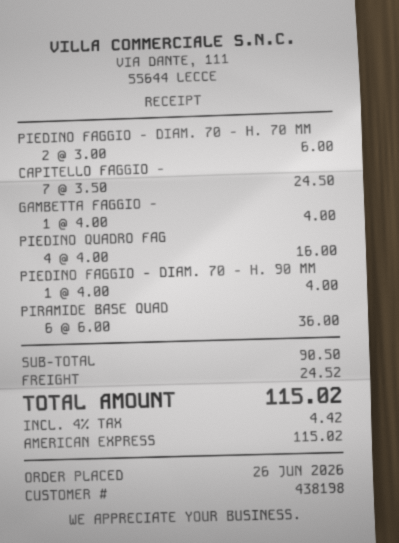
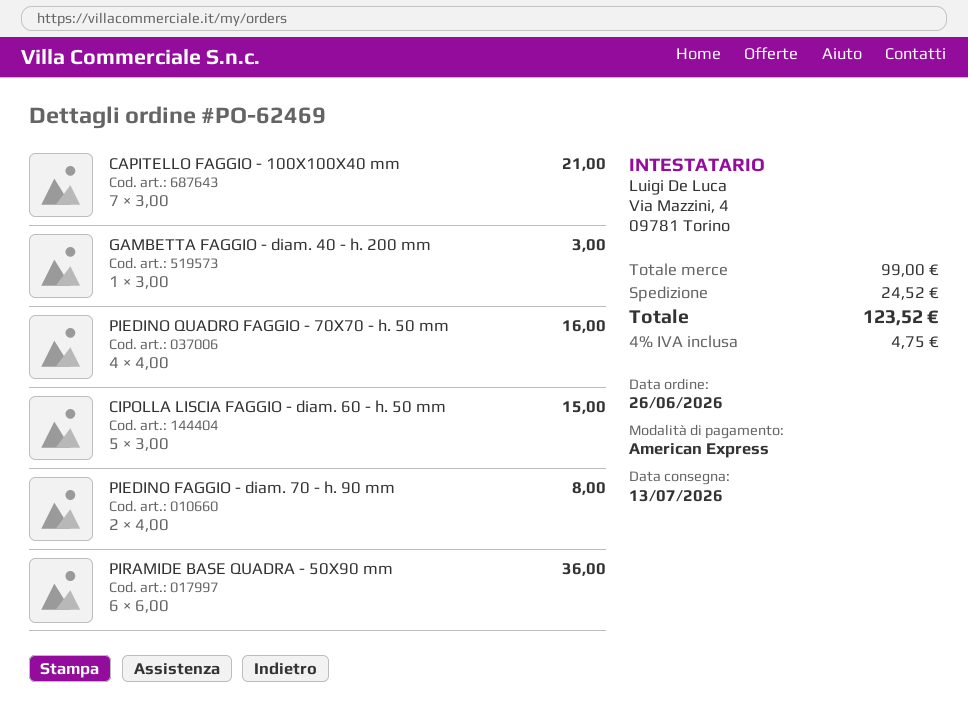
PIEDINO FAGGIO - DIAM. 70 - H. 70 MM: 2 x 3.00 = 6.00 -> none
CAPITELLO FAGGIO -: 7 x 3.50 = 24.50 -> 7 x 3.00 = 21.00
GAMBETTA FAGGIO -: 1 x 4.00 = 4.00 -> 1 x 3.00 = 3.00
PIEDINO FAGGIO - DIAM. 70 - H. 90 MM: 1 x 4.00 = 4.00 -> 2 x 4.00 = 8.00
CIPOLLA LISCIA FAGGIO - diam. 60 - h. 50 mm: none -> 5 x 3.00 = 15.00
subtotal: 90.50 -> 99.00
tax: 4% = 4.42 -> 4% = 4.75
total: 115.02 -> 123.52

